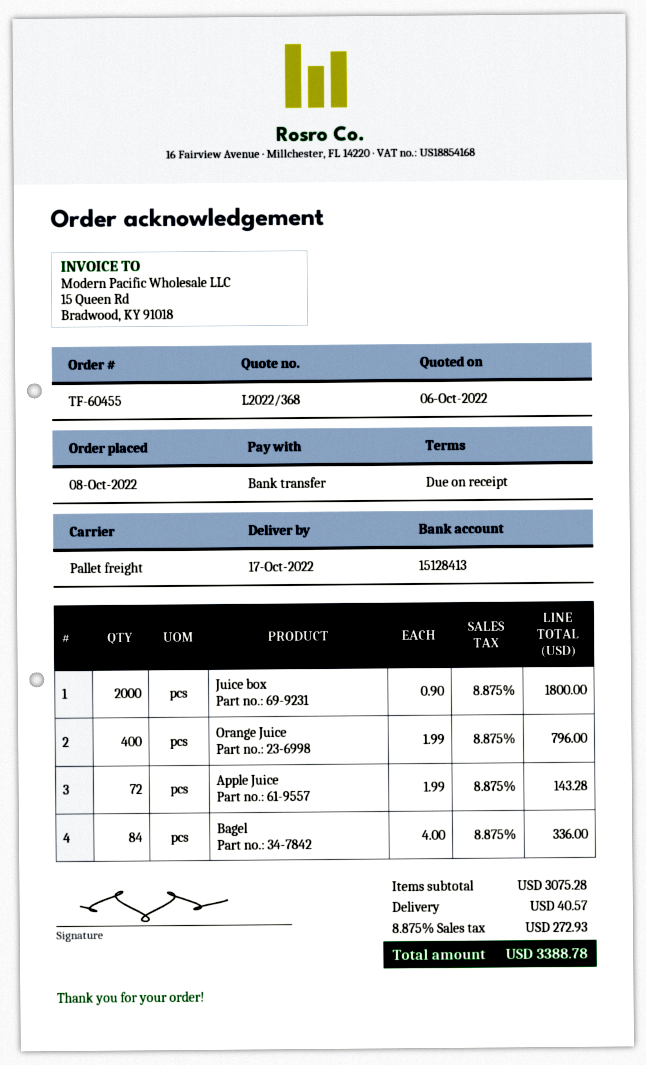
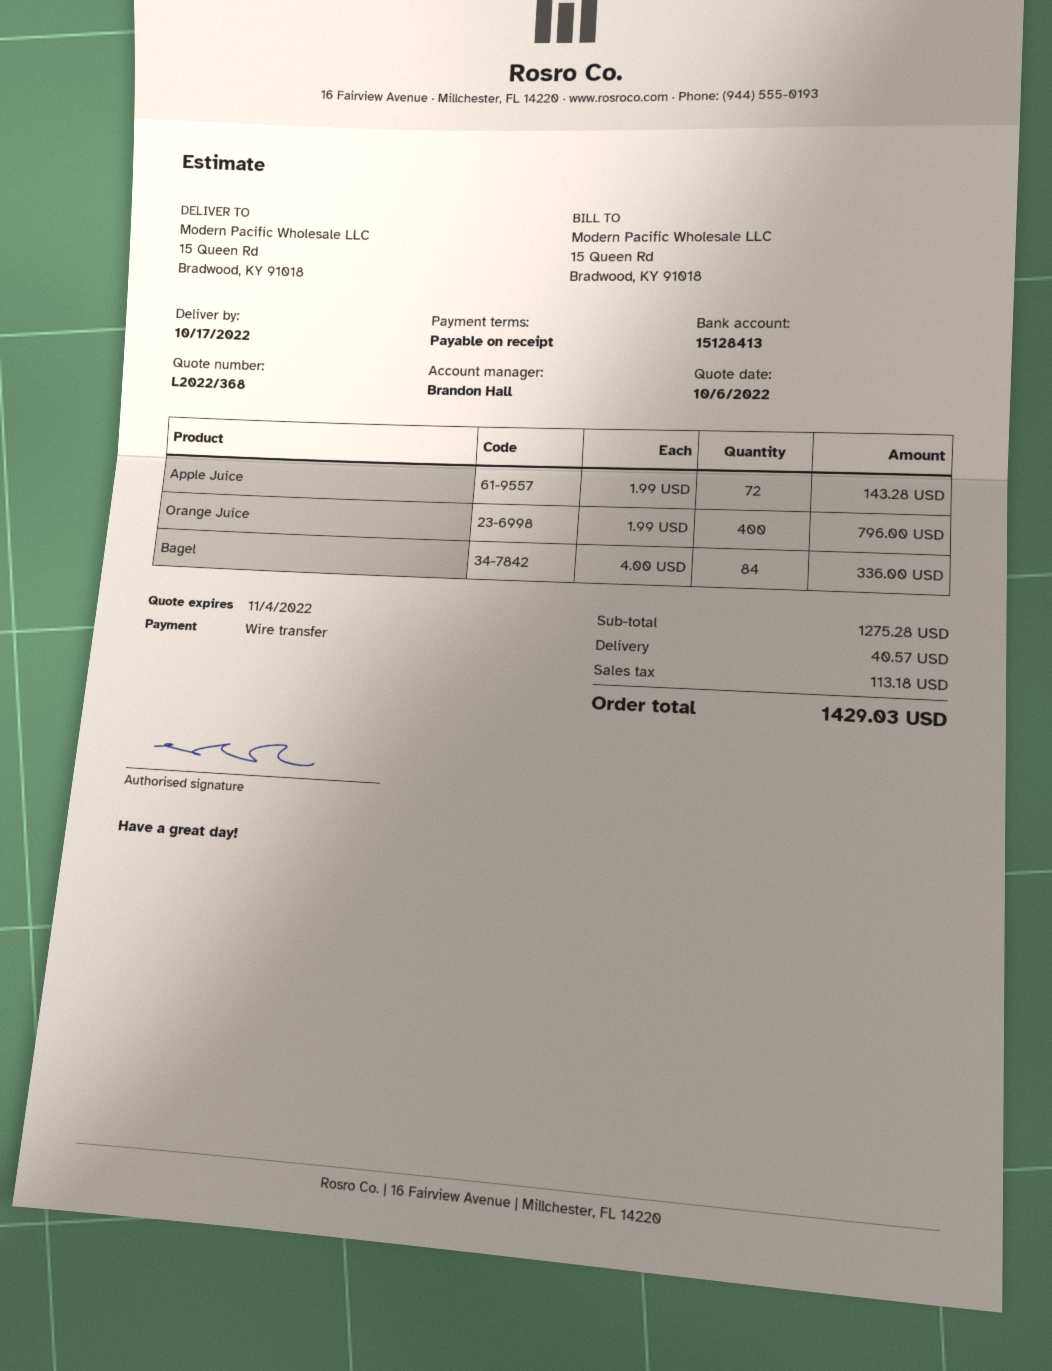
Juice box: 2000 x 0.90 = 1800.00 -> none
subtotal: 3075.28 -> 1275.28
tax: 272.93 -> 113.18
total: 3388.78 -> 1429.03

